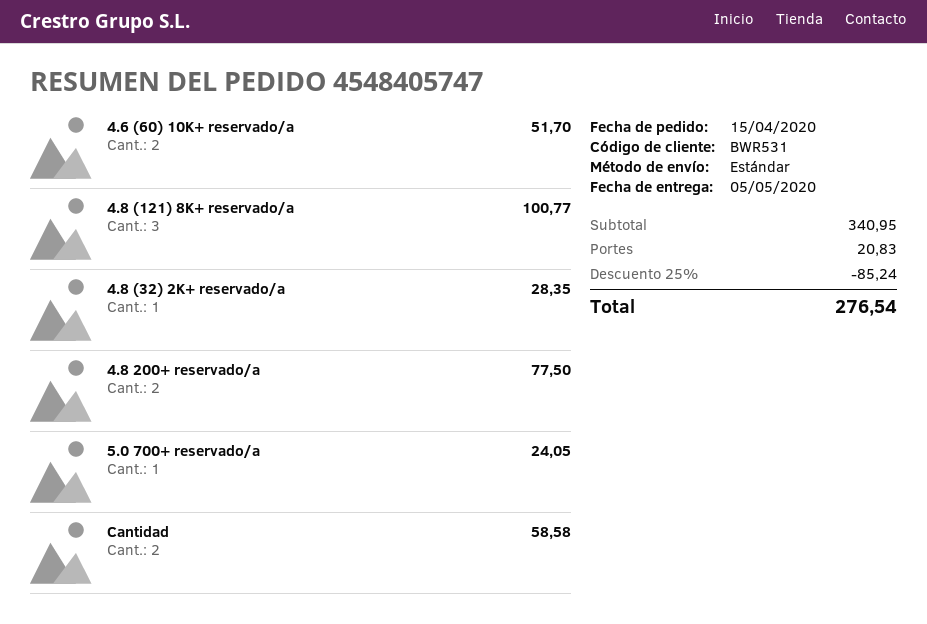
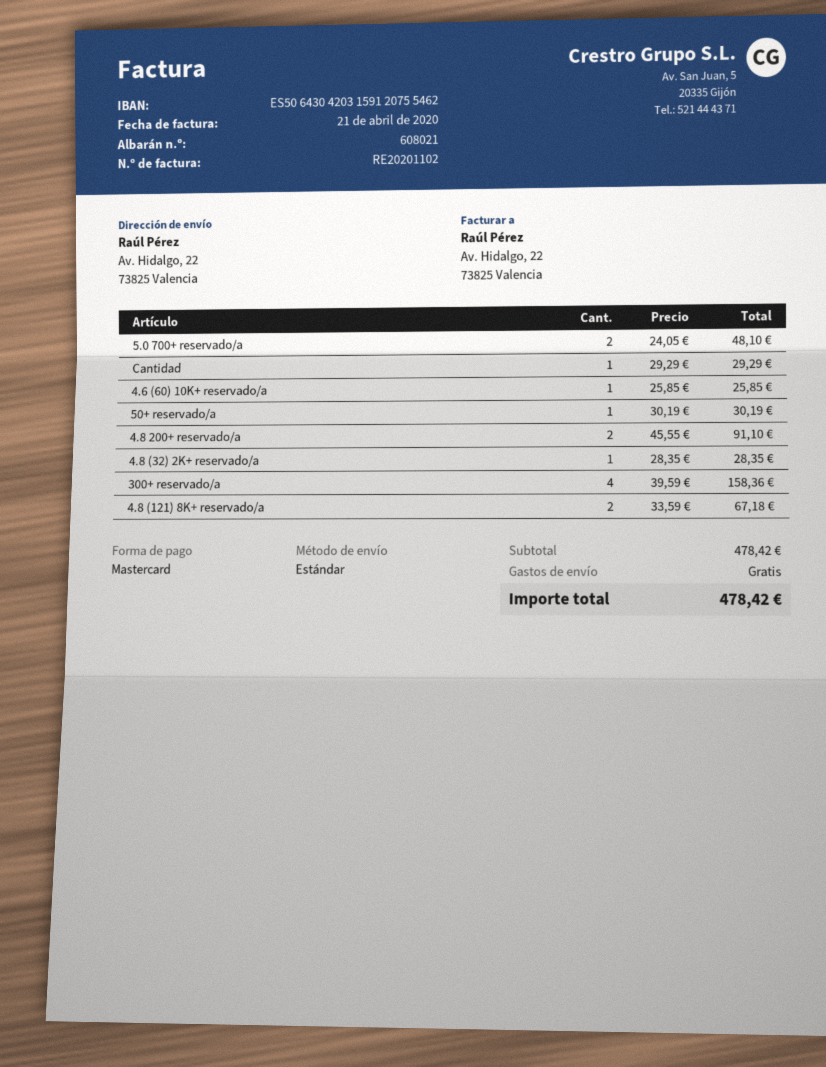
4.6 (60) 10K+ reservado/a: 2 for 51.70 -> 1 for 25.85
4.8 (121) 8K+ reservado/a: 3 for 100.77 -> 2 for 67.18
4.8 200+ reservado/a: 2 for 77.50 -> 2 for 91.10
5.0 700+ reservado/a: 1 for 24.05 -> 2 for 48.10
Cantidad: 2 for 58.58 -> 1 for 29.29
50+ reservado/a: none -> 1 for 30.19
300+ reservado/a: none -> 4 for 158.36
subtotal: 340.95 -> 478.42
discount: 25% = 85.24 -> none
shipping: 20.83 -> 0.00
total: 276.54 -> 478.42

